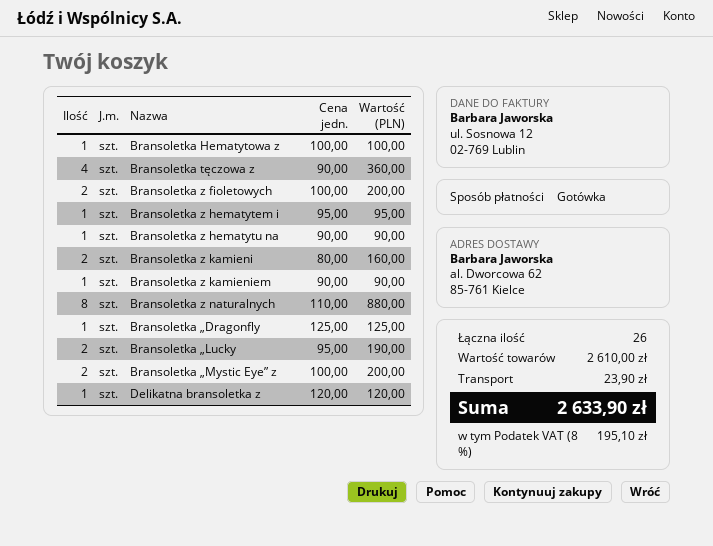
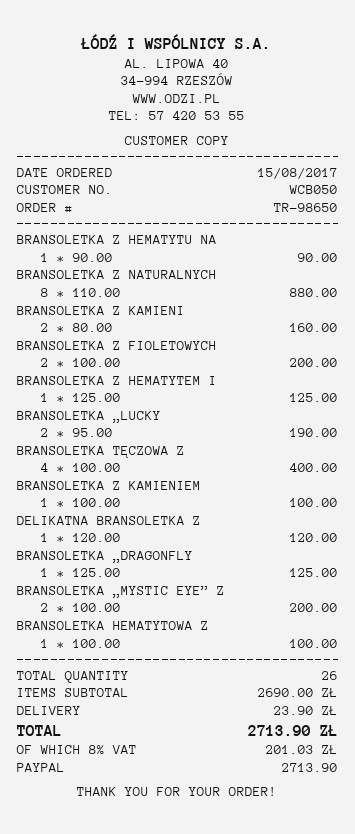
payment method: cash -> PayPal
Bransoletka tęczowa z: 4 x 90.00 = 360.00 -> 4 x 100.00 = 400.00
Bransoletka z hematytem i: 1 x 95.00 = 95.00 -> 1 x 125.00 = 125.00
Bransoletka z kamieniem: 1 x 90.00 = 90.00 -> 1 x 100.00 = 100.00
subtotal: 2610.00 -> 2690.00
tax: 8% = 195.10 -> 8% = 201.03
total: 2633.90 -> 2713.90

